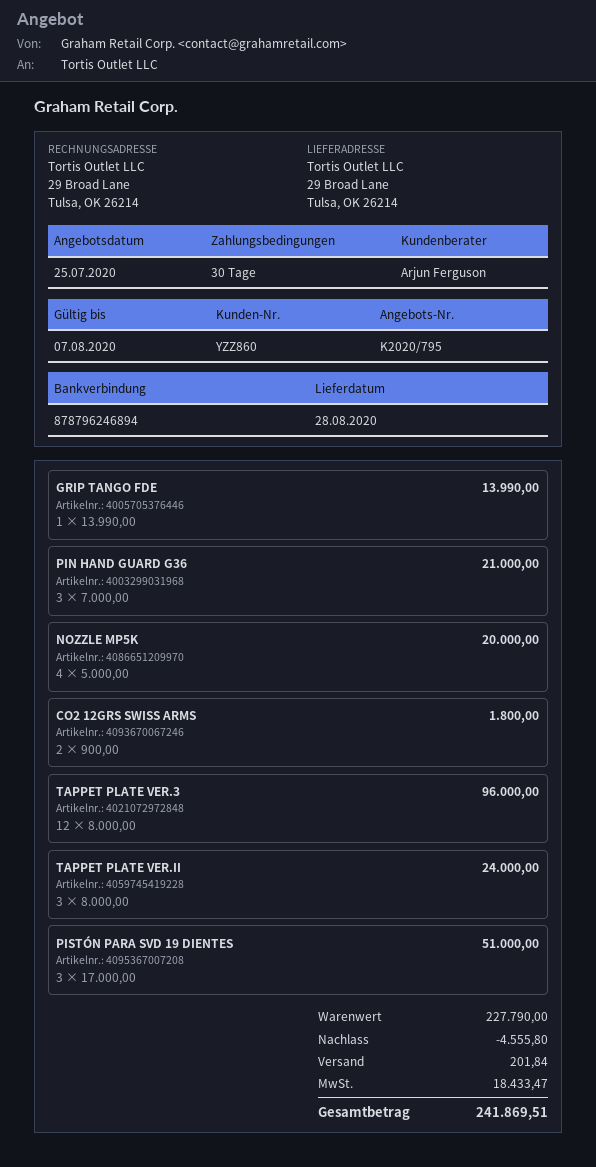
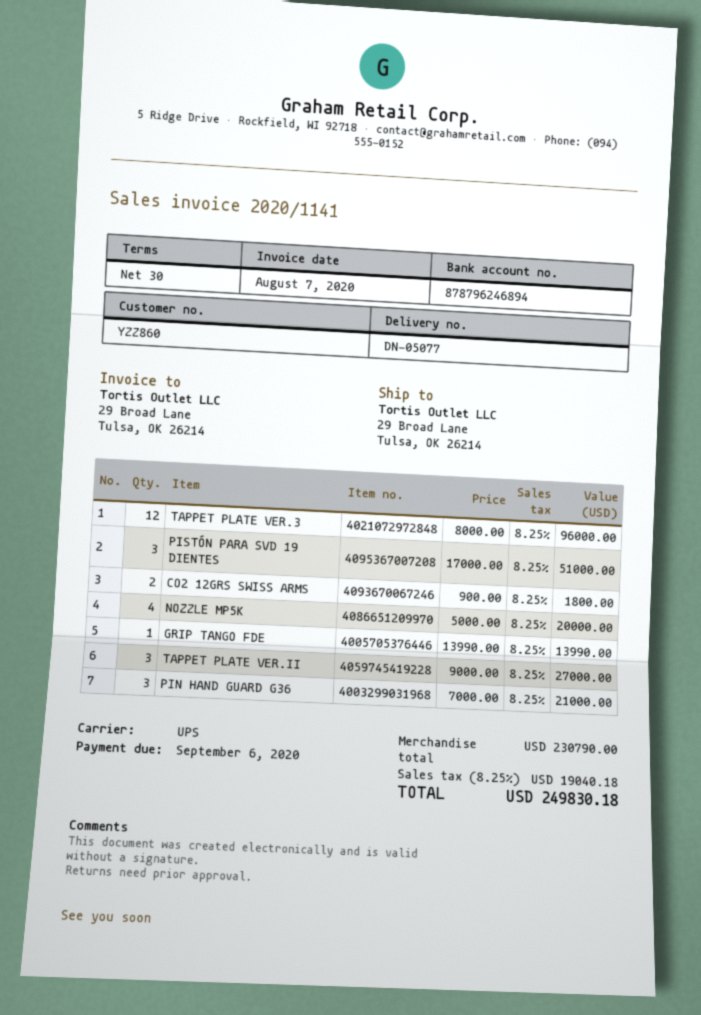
TAPPET PLATE VER.II: 3 x 8000.00 = 24000.00 -> 3 x 9000.00 = 27000.00
subtotal: 227790.00 -> 230790.00
discount: 4555.80 -> none
shipping: 201.84 -> none
tax: 18433.47 -> 19040.18
total: 241869.51 -> 249830.18

